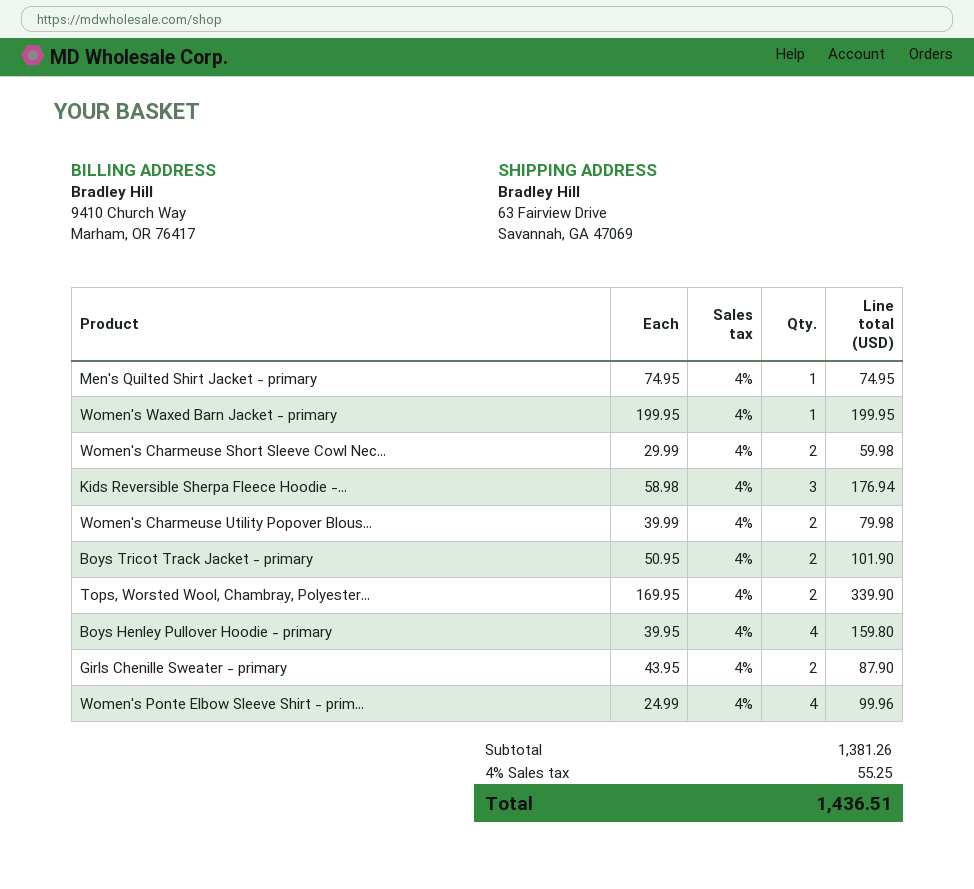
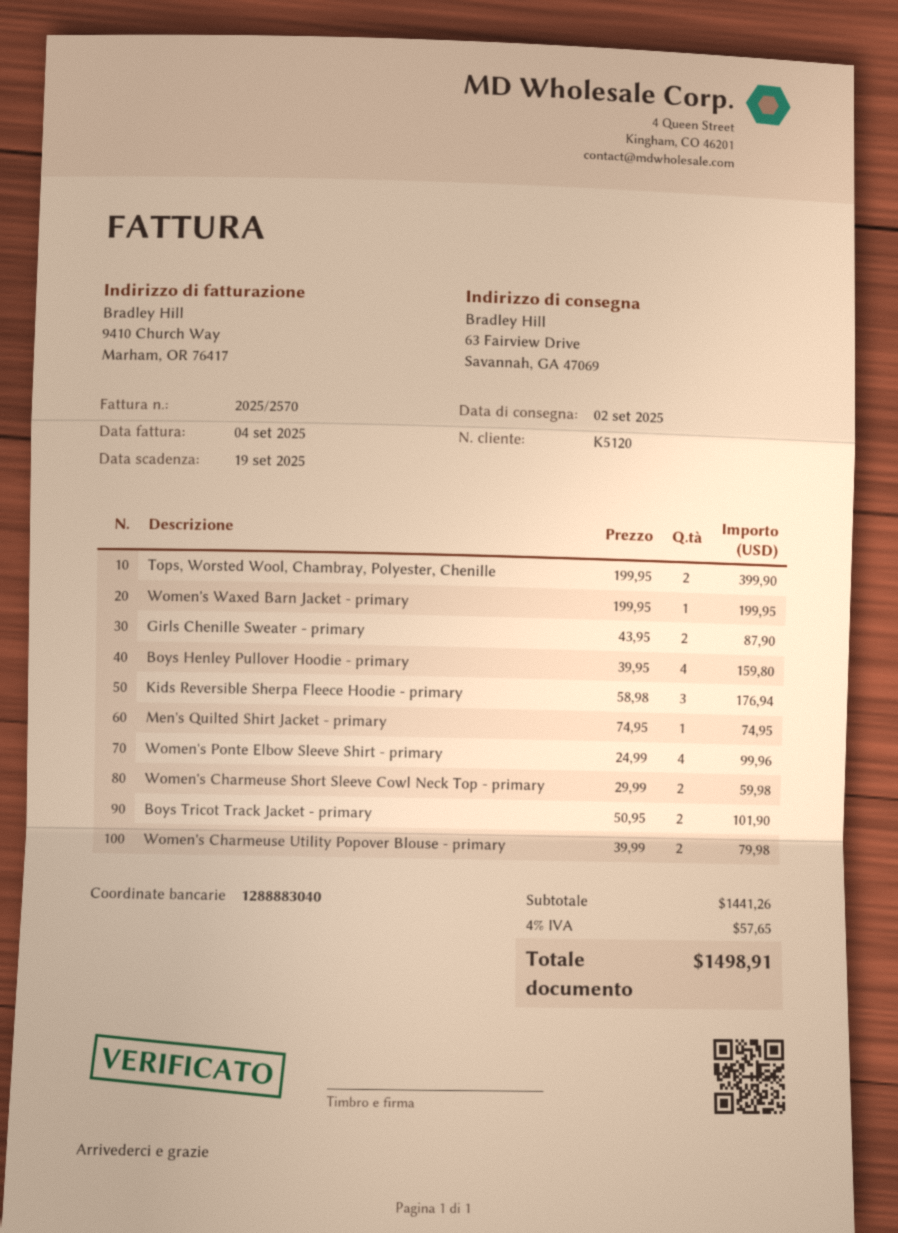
Tops, Worsted Wool, Chambray, Polyester...: 2 x 169.95 = 339.90 -> 2 x 199.95 = 399.90
subtotal: 1381.26 -> 1441.26
tax: 4% = 55.25 -> 4% = 57.65
total: 1436.51 -> 1498.91

